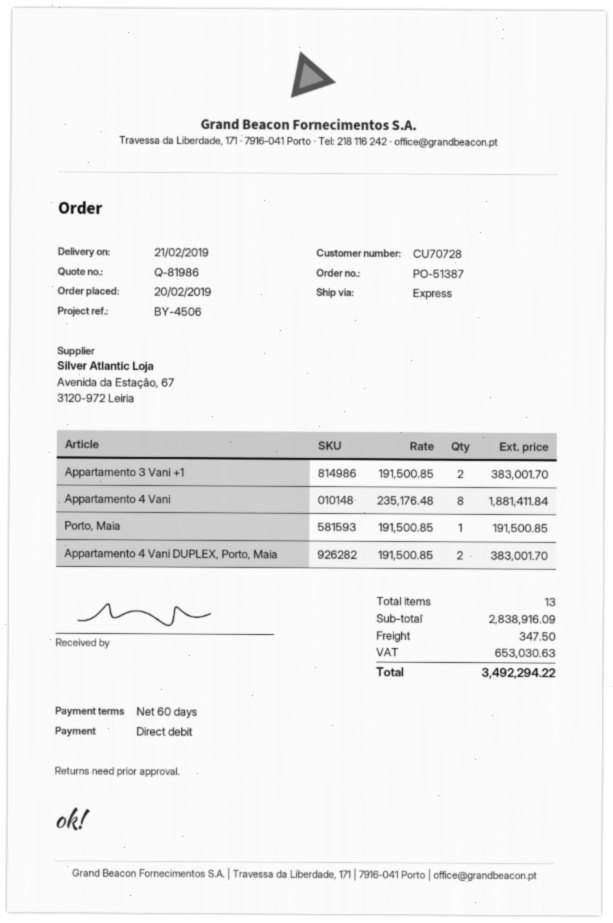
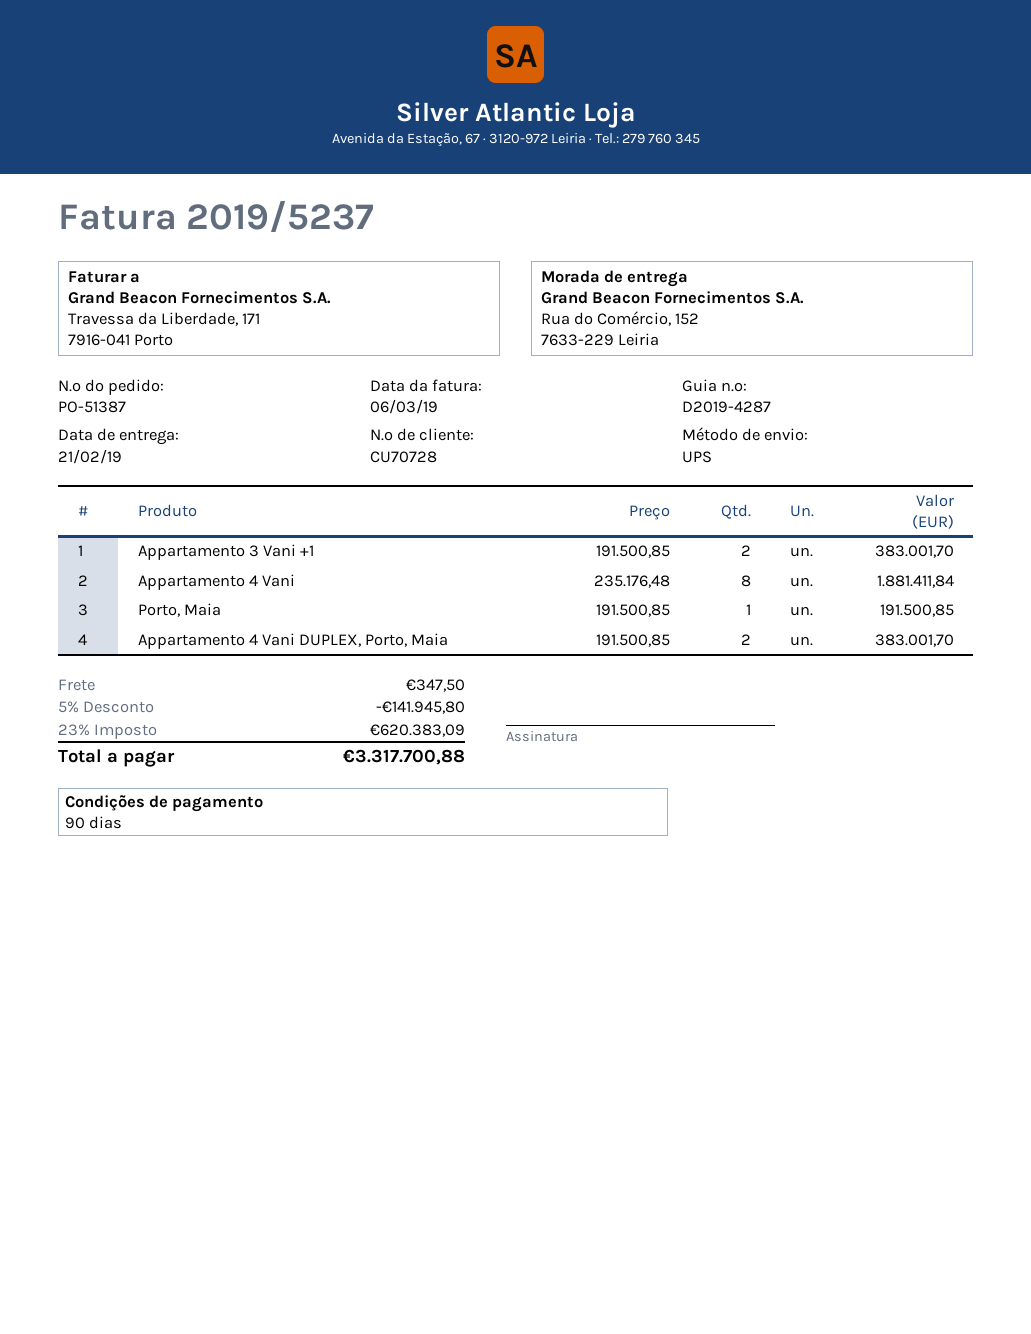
payment terms: 60 days -> 90 days
shipping method: express -> UPS
discount: none -> 5% = 141945.80
tax: 653030.63 -> 620383.09
total: 3492294.22 -> 3317700.88

